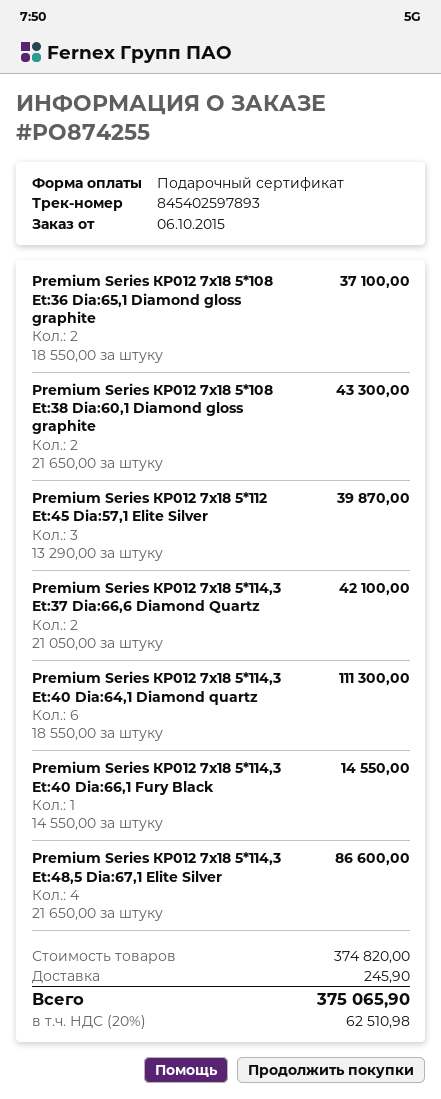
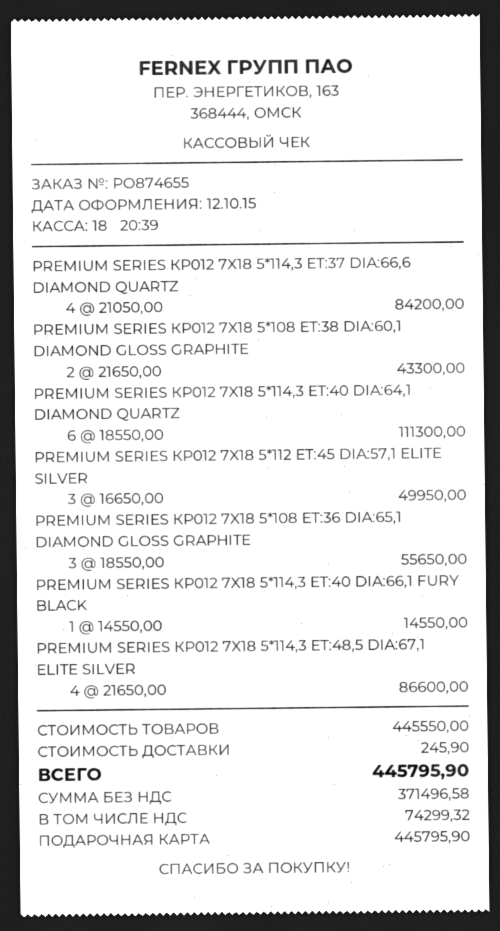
order number: PO874255 -> PO874655
order date: 2015-10-06 -> 2015-10-12
Premium Series КР012 7x18 5*108 Et:36 Dia:65,1 Diamond gloss graphite: 2 x 18550.00 = 37100.00 -> 3 x 18550.00 = 55650.00
Premium Series КР012 7x18 5*112 Et:45 Dia:57,1 Elite Silver: 3 x 13290.00 = 39870.00 -> 3 x 16650.00 = 49950.00
Premium Series КР012 7x18 5*114,3 Et:37 Dia:66,6 Diamond Quartz: 2 x 21050.00 = 42100.00 -> 4 x 21050.00 = 84200.00
subtotal: 374820.00 -> 445550.00
tax: 62510.98 -> 74299.32
total: 375065.90 -> 445795.90

